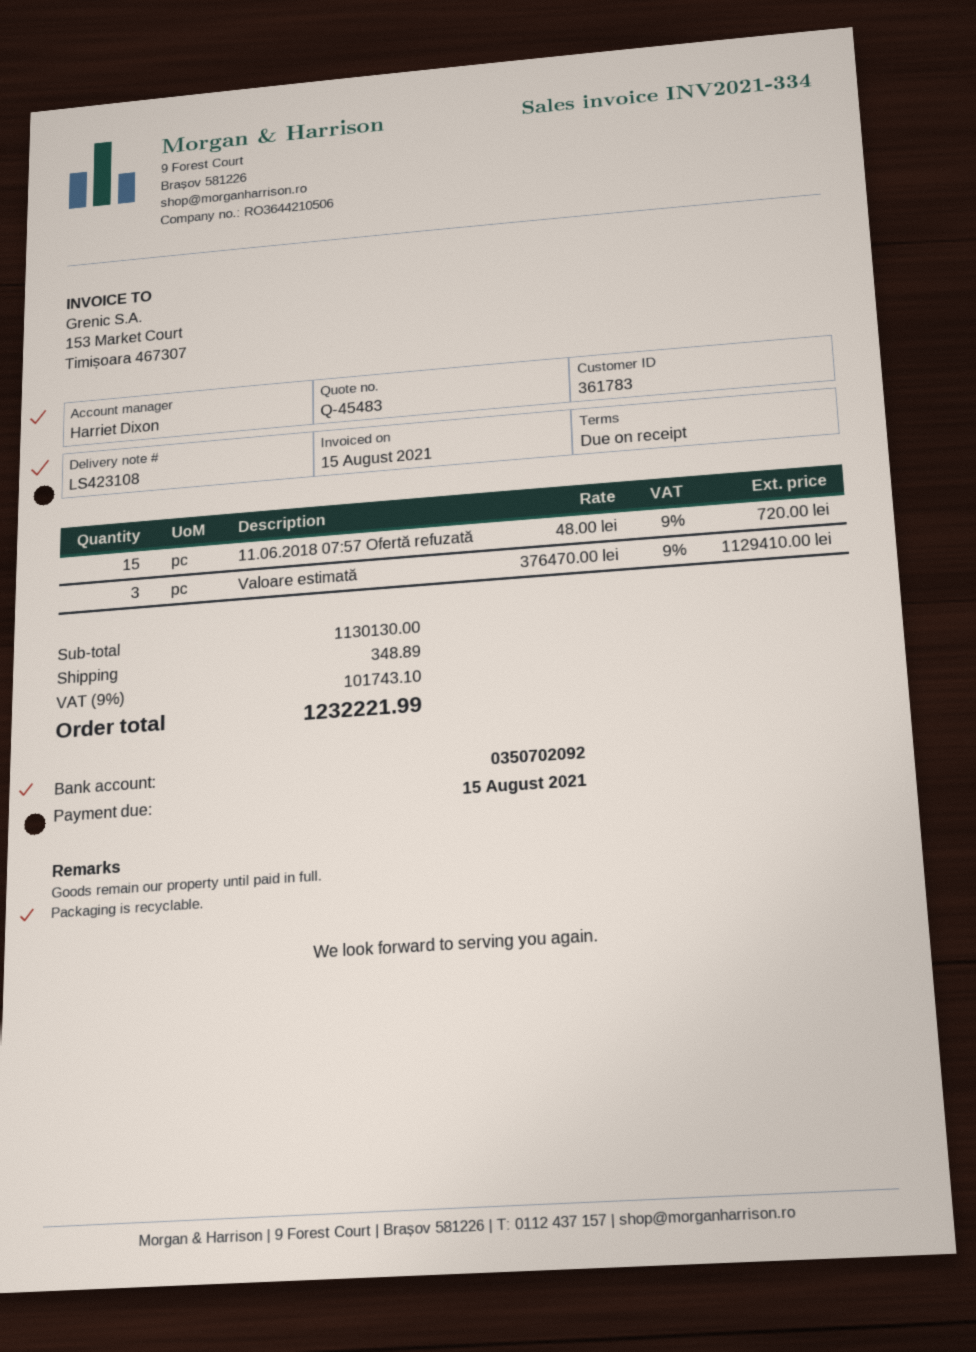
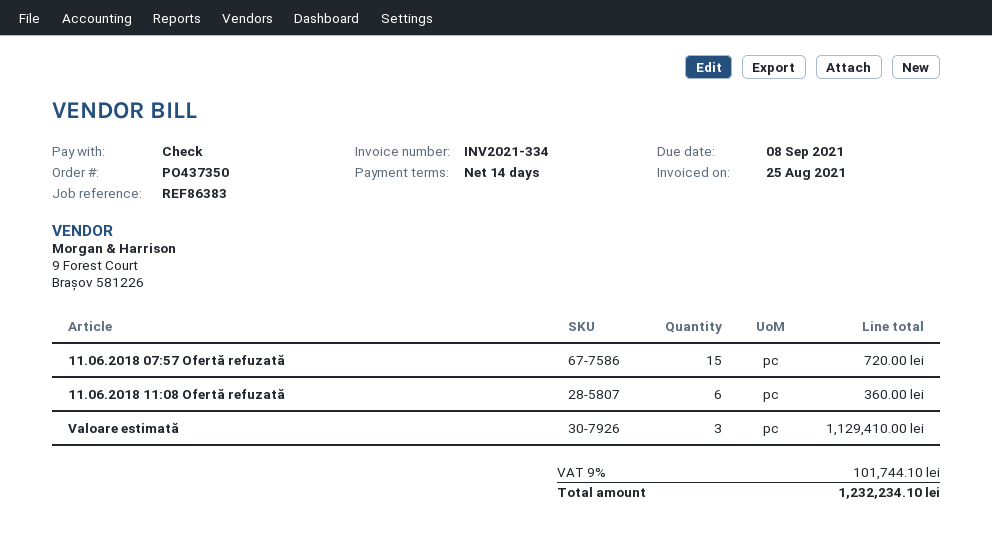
invoice date: 2021-08-15 -> 2021-08-25
payment terms: on receipt -> 14 days
due date: 2021-08-15 -> 2021-09-08
11.06.2018 11:08 Ofertă refuzată: none -> 6 for 360.00
shipping: 348.89 -> none
tax: 9% = 101743.10 -> 9% = 101744.10
total: 1232221.99 -> 1232234.10

